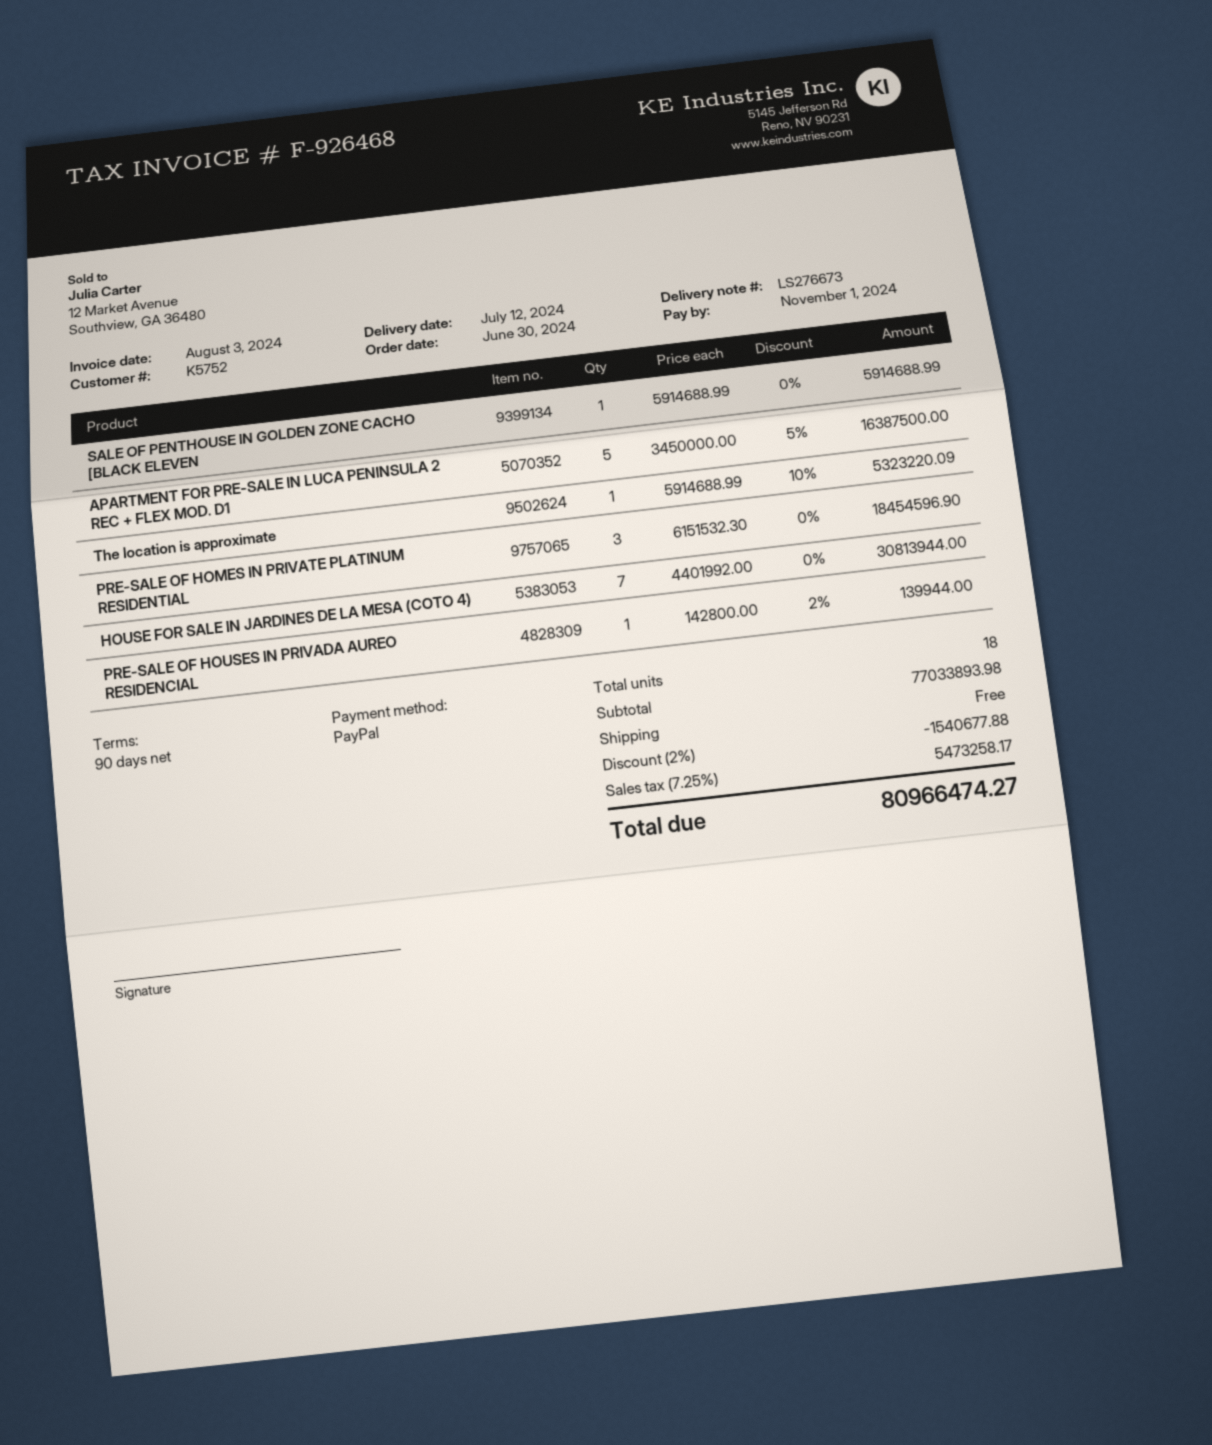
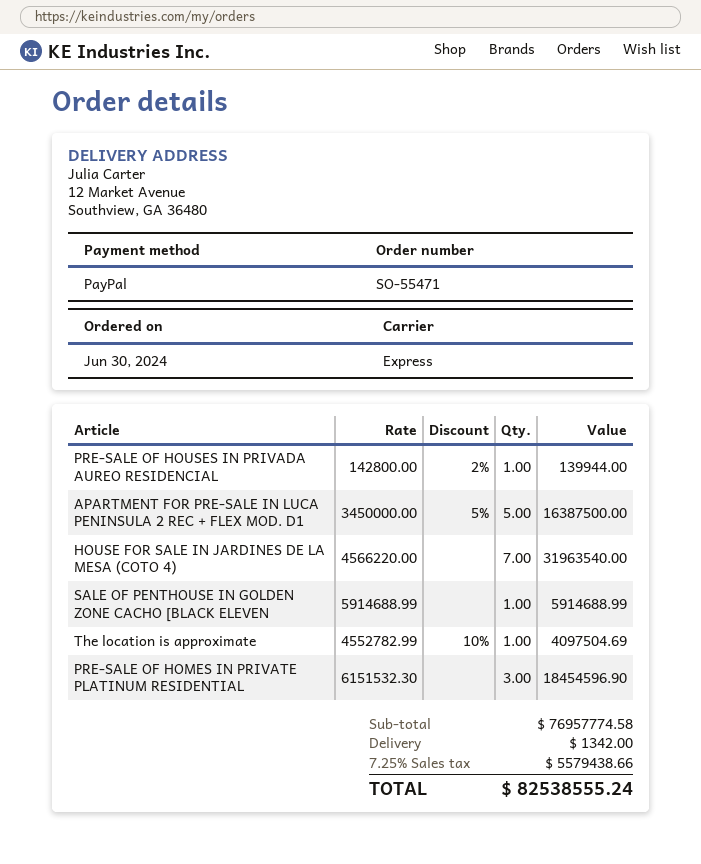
The location is approximate: 1 x 5914688.99 - 10% = 5323220.09 -> 1 x 4552782.99 - 10% = 4097504.69
HOUSE FOR SALE IN JARDINES DE LA MESA (COTO 4): 7 x 4401992.00 = 30813944.00 -> 7 x 4566220.00 = 31963540.00
subtotal: 77033893.98 -> 76957774.58
discount: 2% = 1540677.88 -> none
shipping: 0.00 -> 1342.00
tax: 7.25% = 5473258.17 -> 7.25% = 5579438.66
total: 80966474.27 -> 82538555.24

